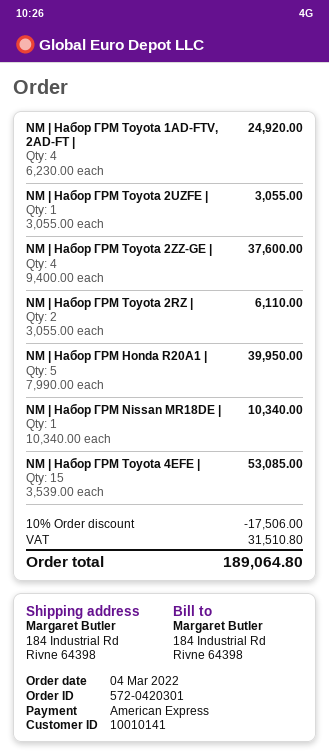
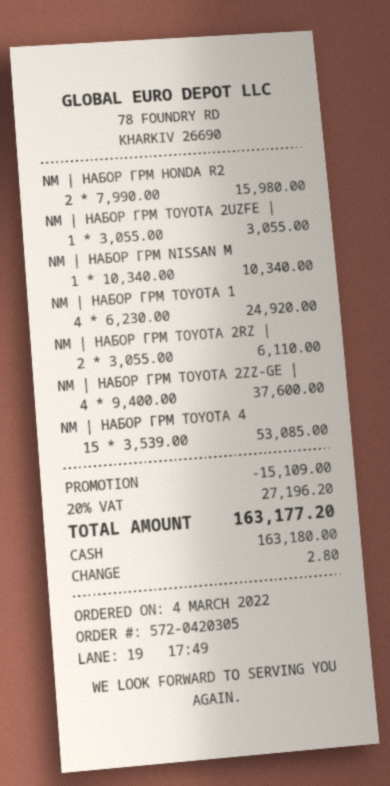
order number: 572-0420301 -> 572-0420305
payment method: American Express -> cash
NM | Набор ГРМ Honda R20A1 |: 5 x 7990.00 = 39950.00 -> 2 x 7990.00 = 15980.00
discount: 17506.00 -> 15109.00
tax: 31510.80 -> 27196.20
total: 189064.80 -> 163177.20

